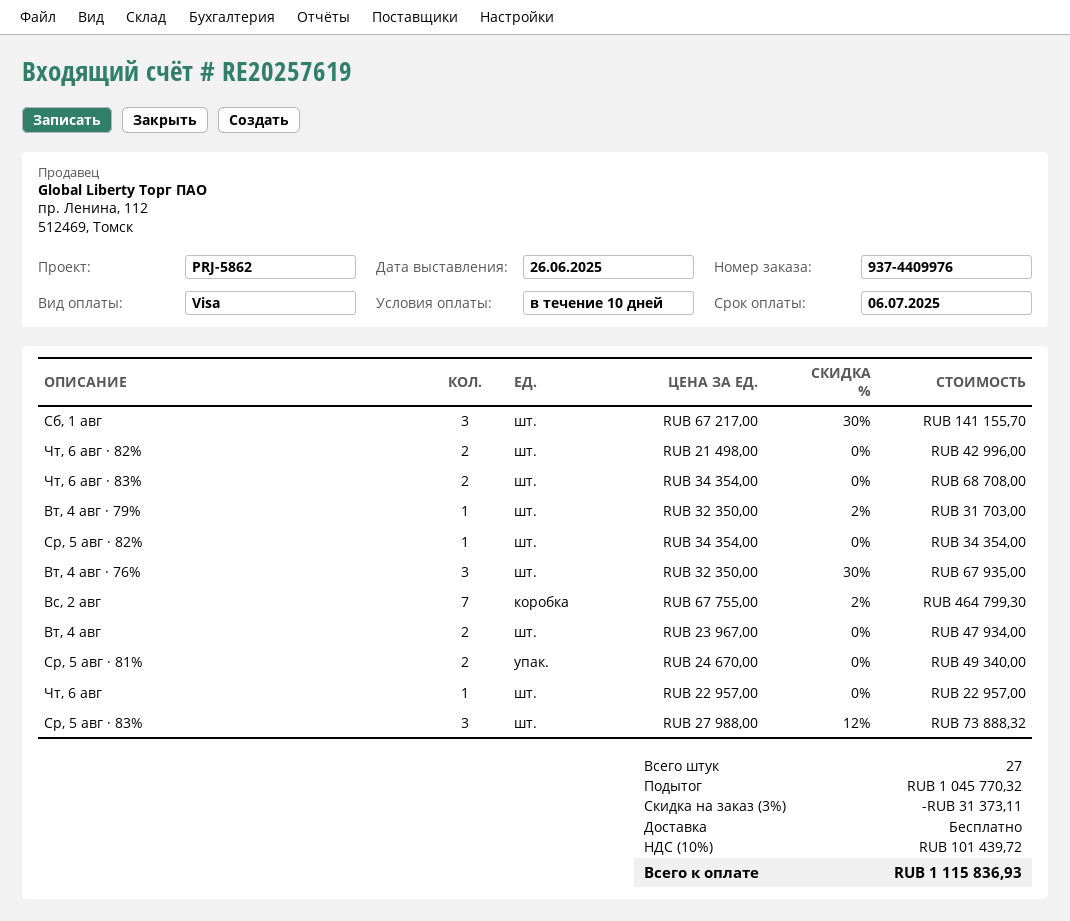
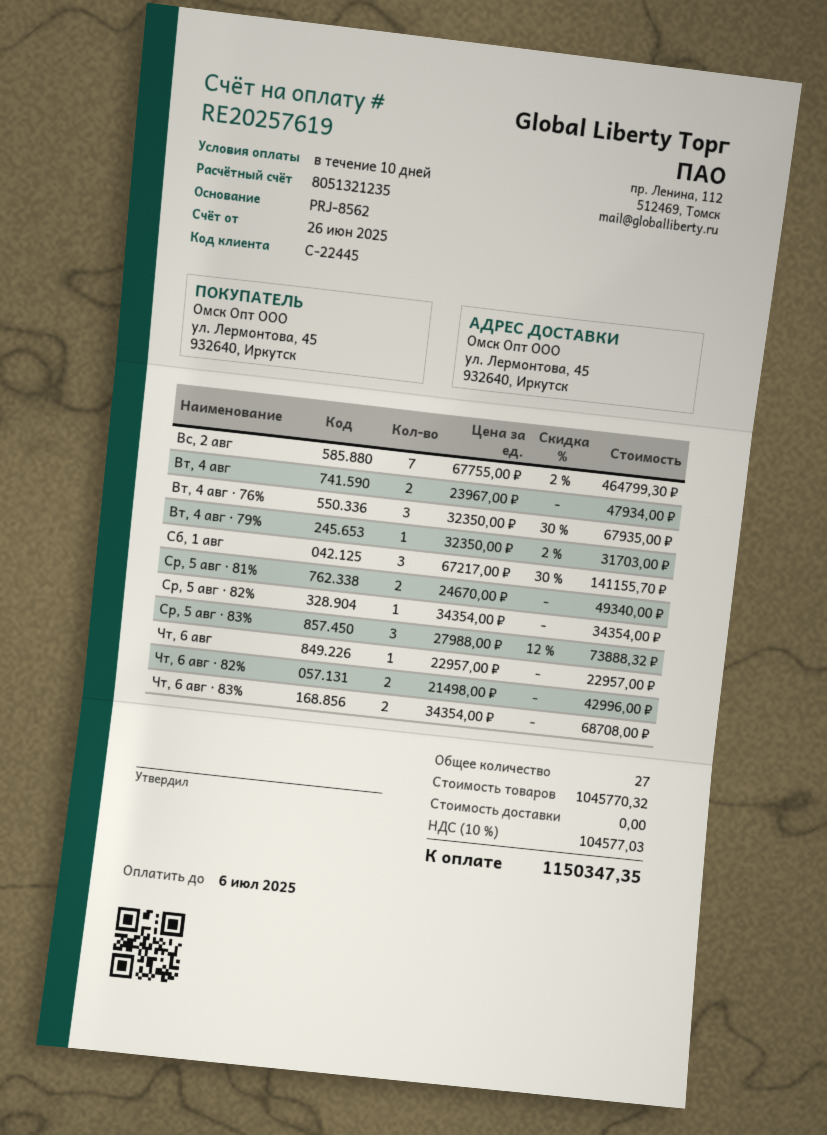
reference: PRJ-5862 -> PRJ-8562
discount: 3% = 31373.11 -> none
tax: 10% = 101439.72 -> 10% = 104577.03
total: 1115836.93 -> 1150347.35

